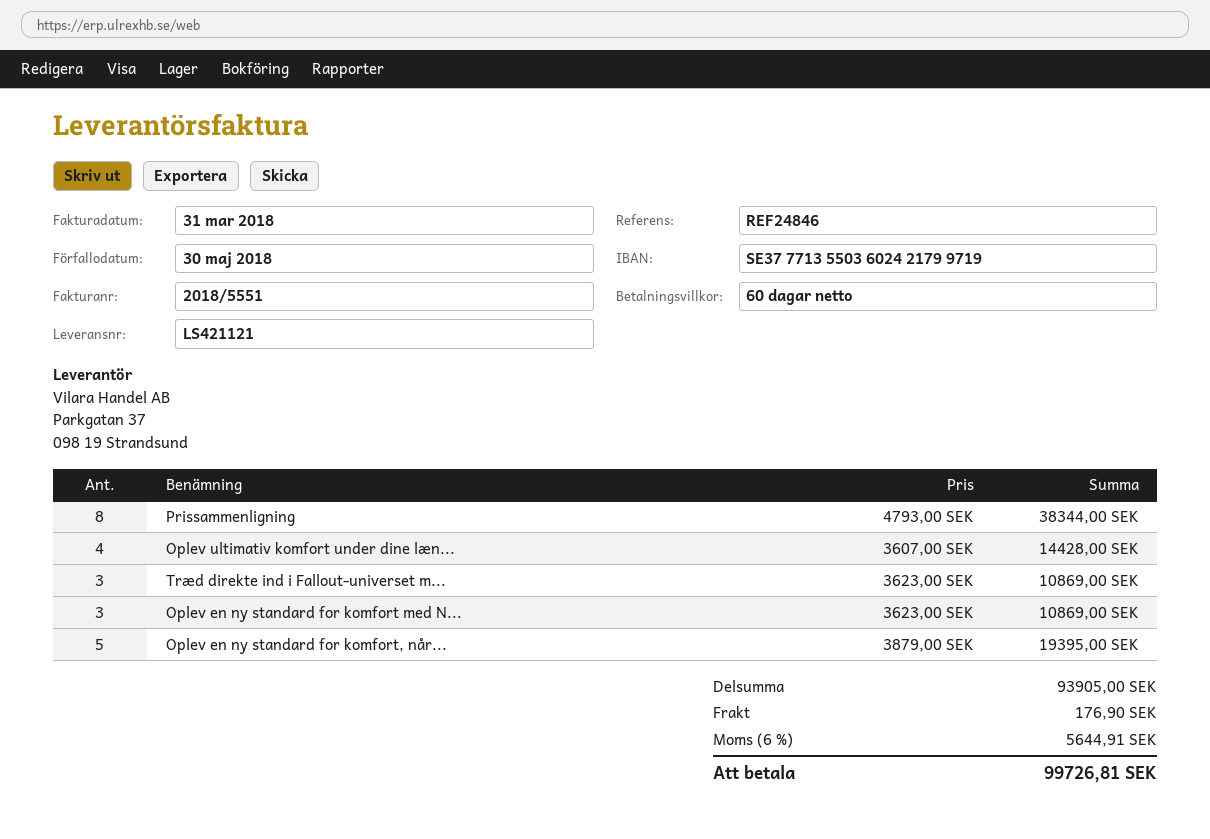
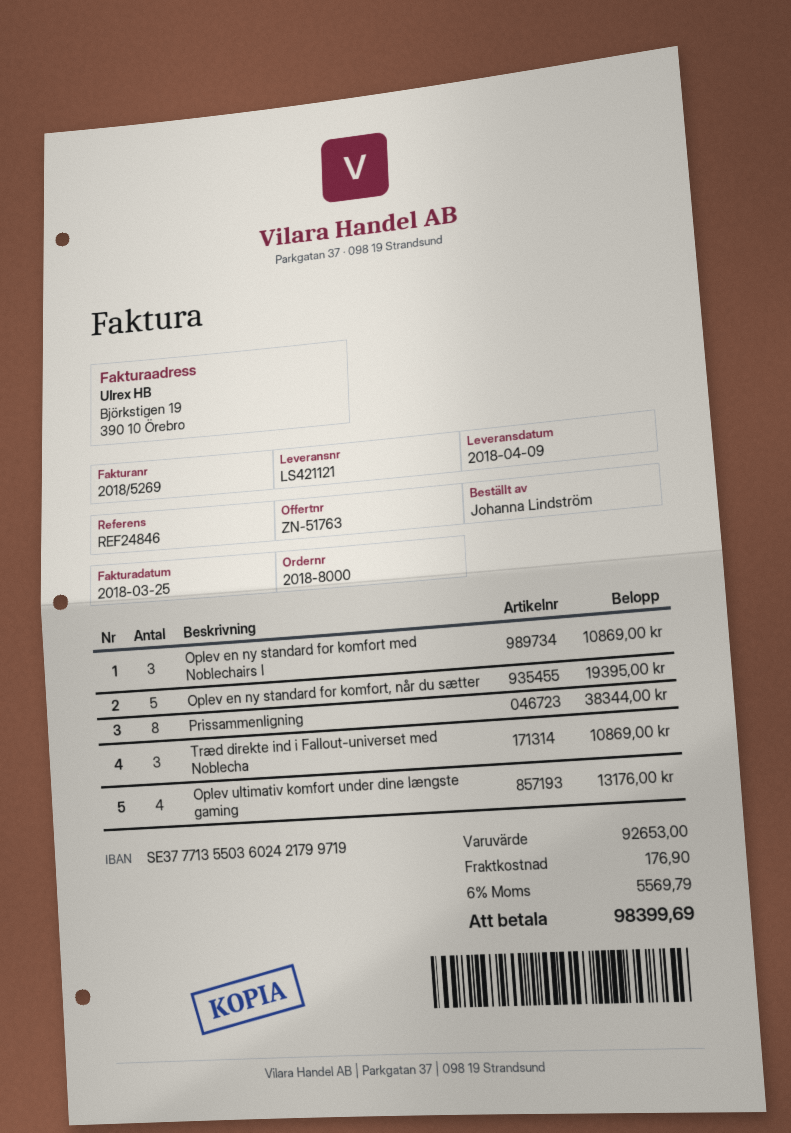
invoice number: 2018/5551 -> 2018/5269
invoice date: 2018-03-31 -> 2018-03-25
Oplev ultimativ komfort under dine læn...: 4 for 14428.00 -> 4 for 13176.00
subtotal: 93905.00 -> 92653.00
tax: 6% = 5644.91 -> 6% = 5569.79
total: 99726.81 -> 98399.69

